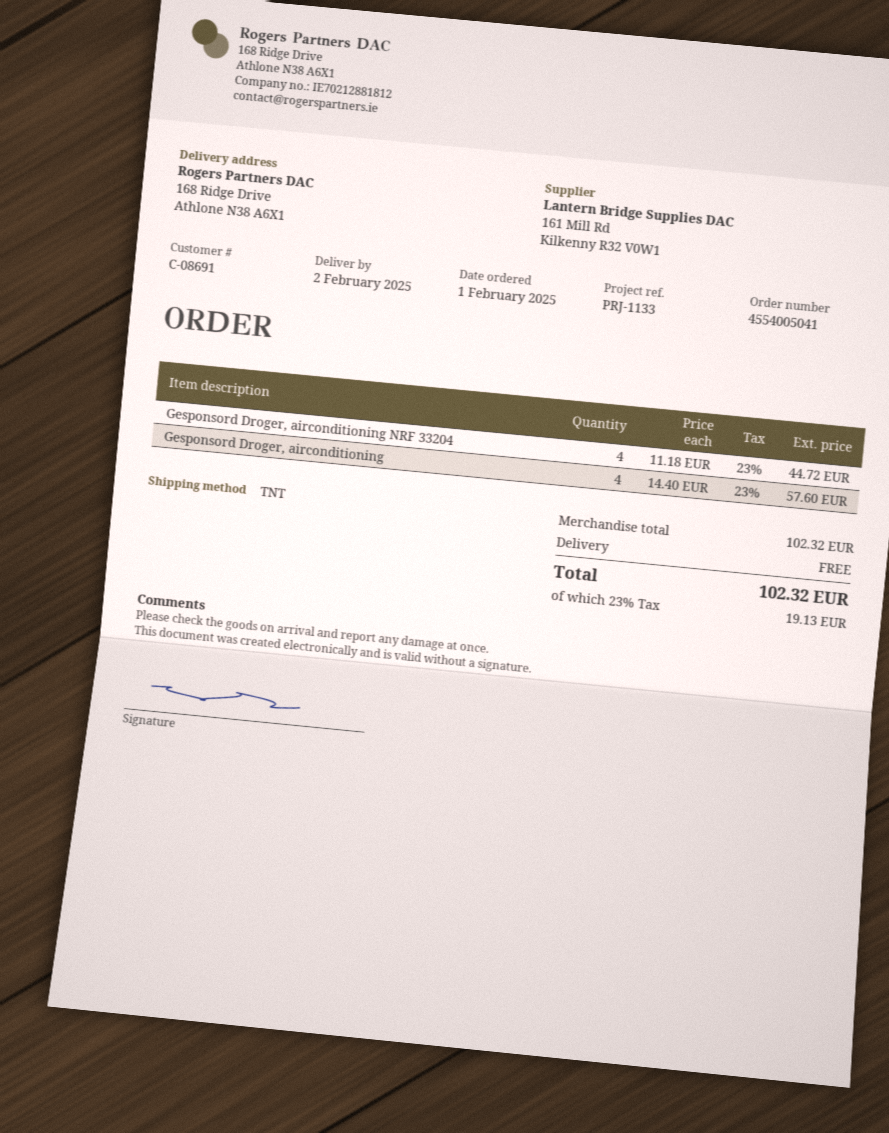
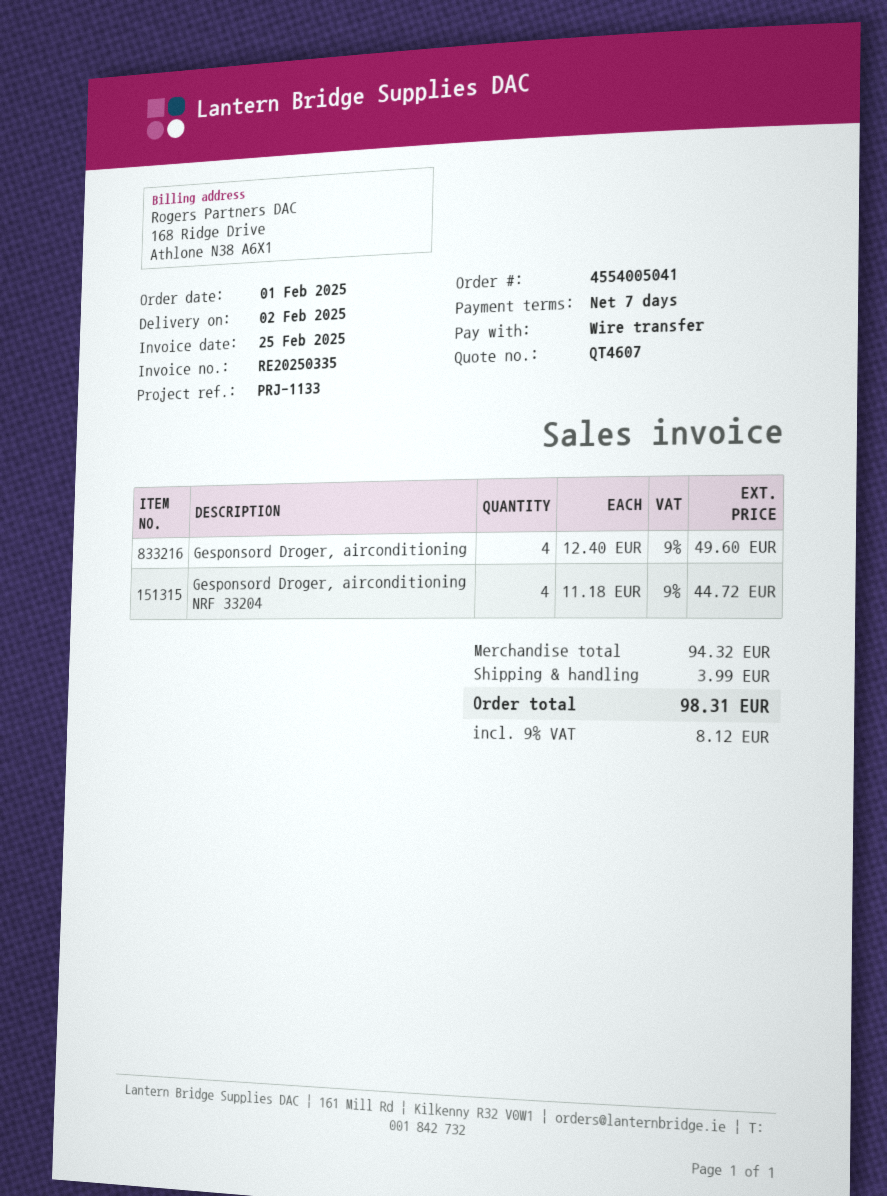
Gesponsord Droger, airconditioning: 4 x 14.40 = 57.60 -> 4 x 12.40 = 49.60
subtotal: 102.32 -> 94.32
shipping: 0.00 -> 3.99
tax: 23% = 19.13 -> 9% = 8.12
total: 102.32 -> 98.31

